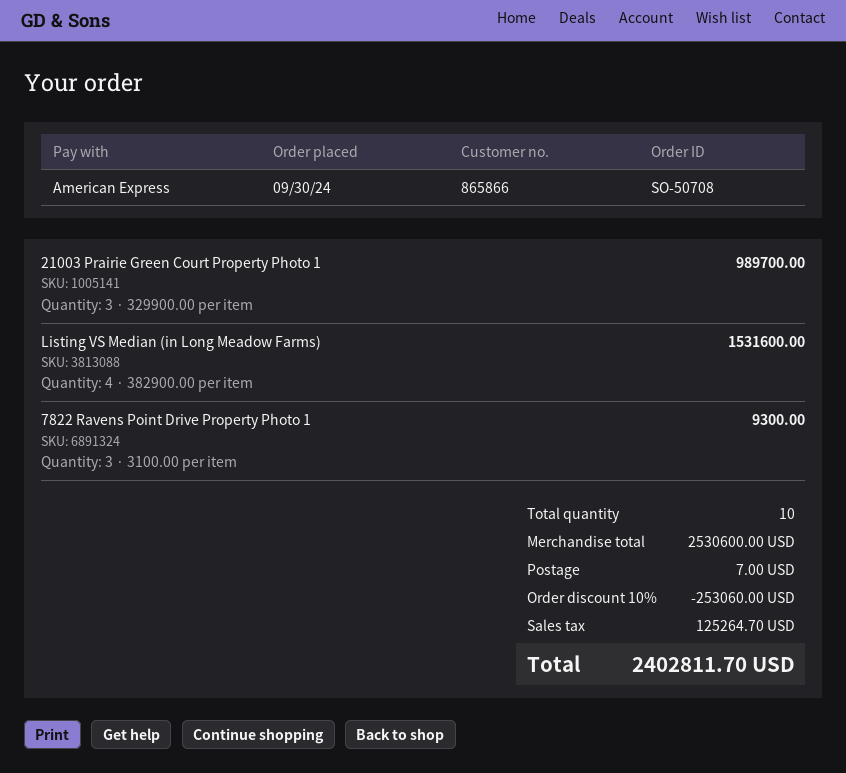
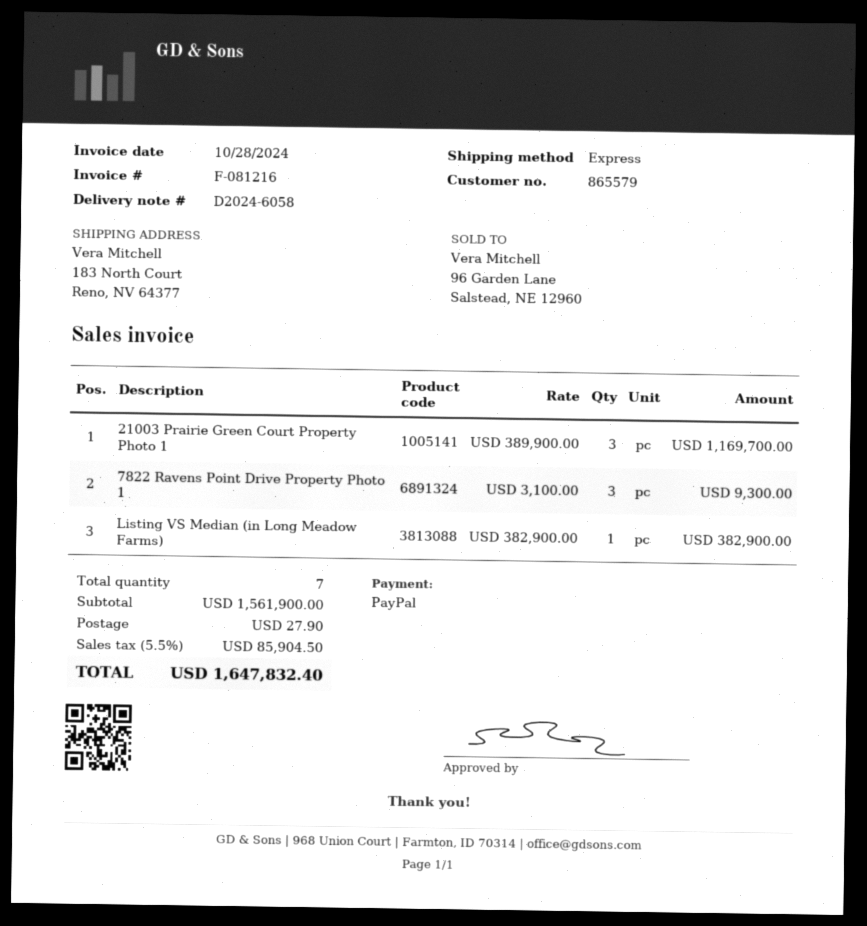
customer number: 865866 -> 865579
payment method: American Express -> PayPal
21003 Prairie Green Court Property Photo 1: 3 x 329900.00 = 989700.00 -> 3 x 389900.00 = 1169700.00
Listing VS Median (in Long Meadow Farms): 4 x 382900.00 = 1531600.00 -> 1 x 382900.00 = 382900.00
total quantity: 10 -> 7
subtotal: 2530600.00 -> 1561900.00
discount: 10% = 253060.00 -> none
shipping: 7.00 -> 27.90
tax: 125264.70 -> 85904.50
total: 2402811.70 -> 1647832.40

